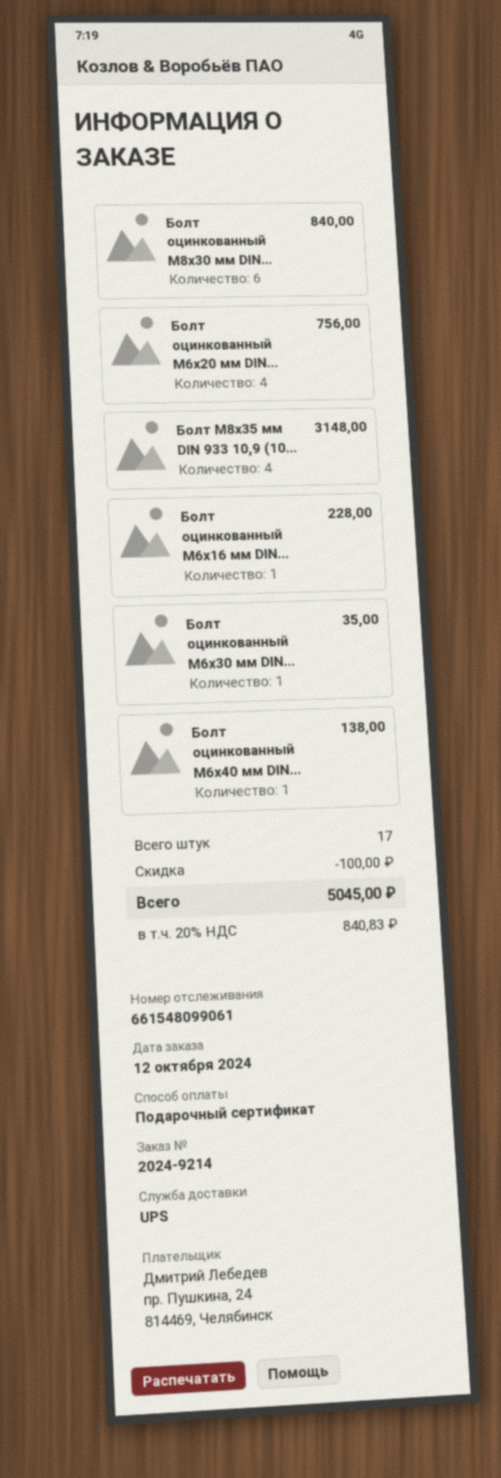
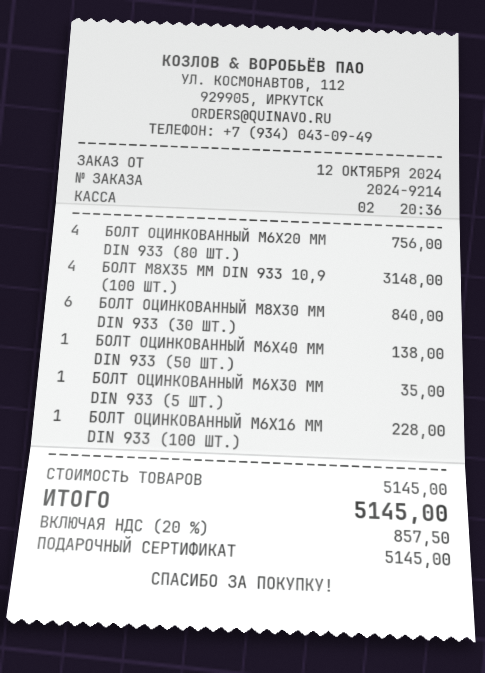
discount: 100.00 -> none
tax: 20% = 840.83 -> 20% = 857.50
total: 5045.00 -> 5145.00

